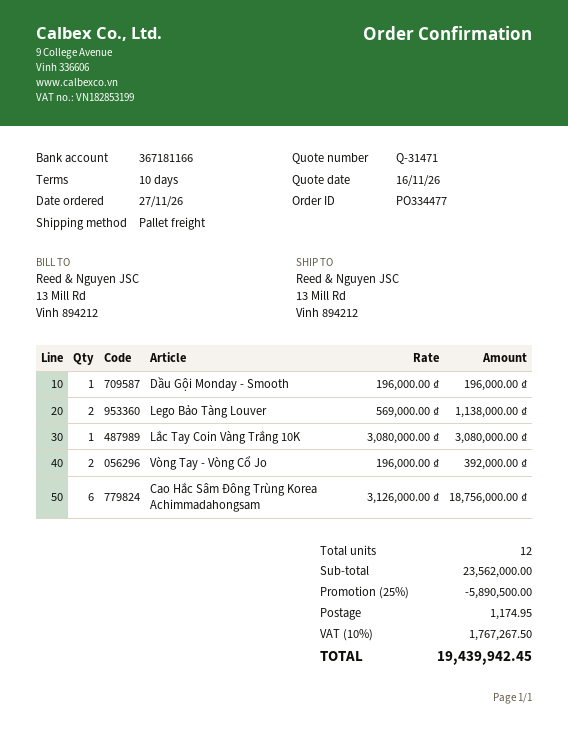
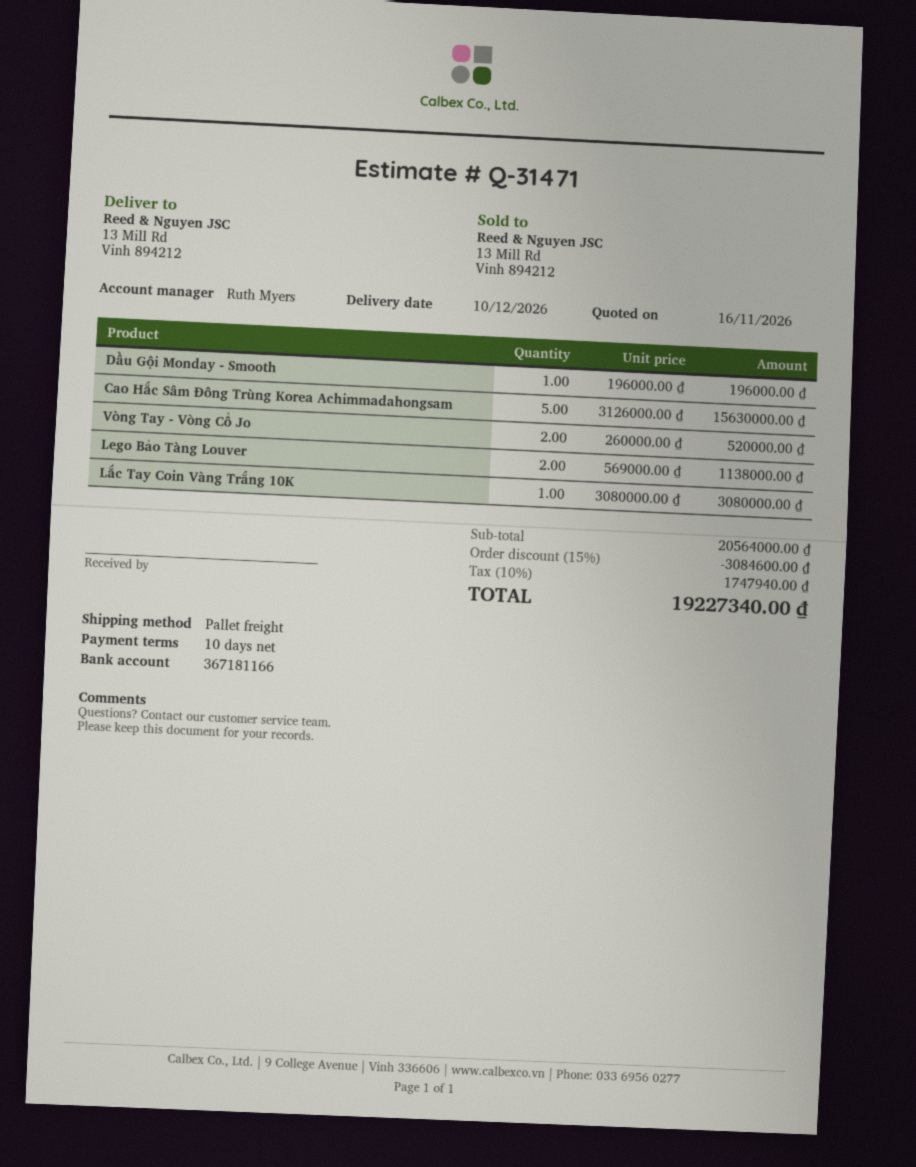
Vòng Tay - Vòng Cổ Jo: 2 x 196000.00 = 392000.00 -> 2 x 260000.00 = 520000.00
Cao Hắc Sâm Đông Trùng Korea Achimmadahongsam: 6 x 3126000.00 = 18756000.00 -> 5 x 3126000.00 = 15630000.00
subtotal: 23562000.00 -> 20564000.00
discount: 25% = 5890500.00 -> 15% = 3084600.00
shipping: 1174.95 -> none
tax: 10% = 1767267.50 -> 10% = 1747940.00
total: 19439942.45 -> 19227340.00

